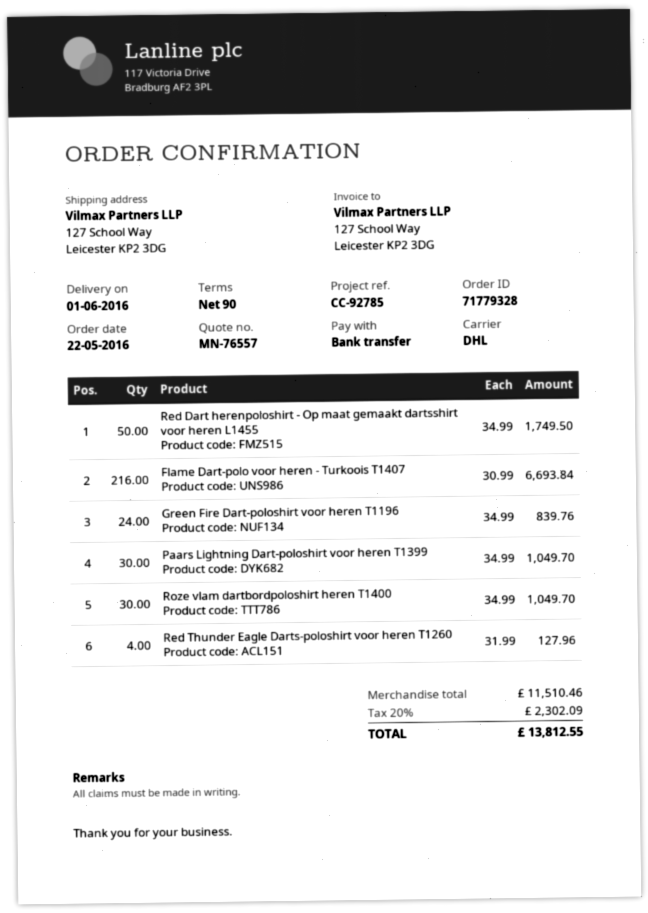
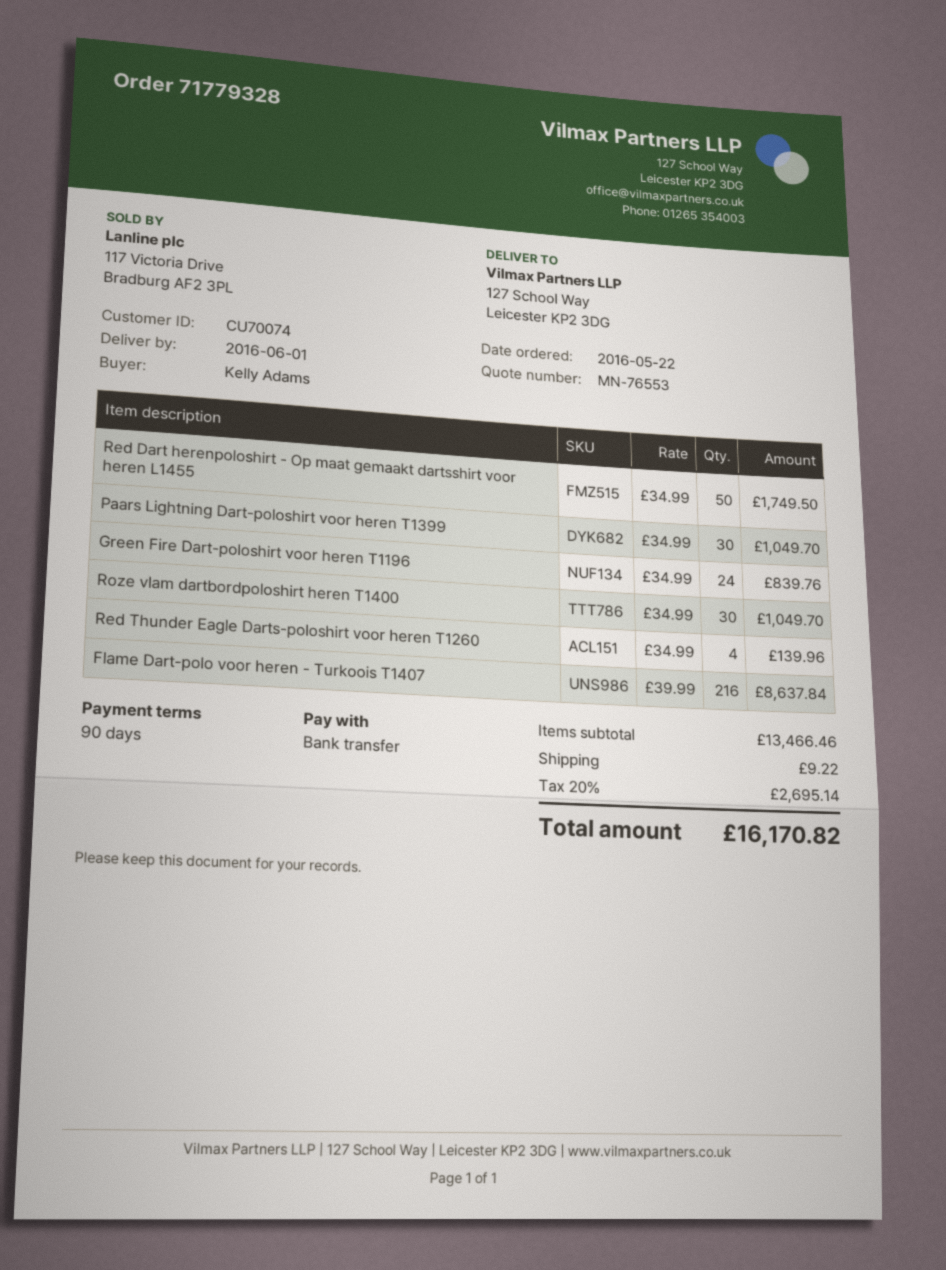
quote number: MN-76557 -> MN-76553
Flame Dart-polo voor heren - Turkoois T1407: 216 x 30.99 = 6693.84 -> 216 x 39.99 = 8637.84
Red Thunder Eagle Darts-poloshirt voor heren T1260: 4 x 31.99 = 127.96 -> 4 x 34.99 = 139.96
subtotal: 11510.46 -> 13466.46
shipping: none -> 9.22
tax: 20% = 2302.09 -> 20% = 2695.14
total: 13812.55 -> 16170.82

